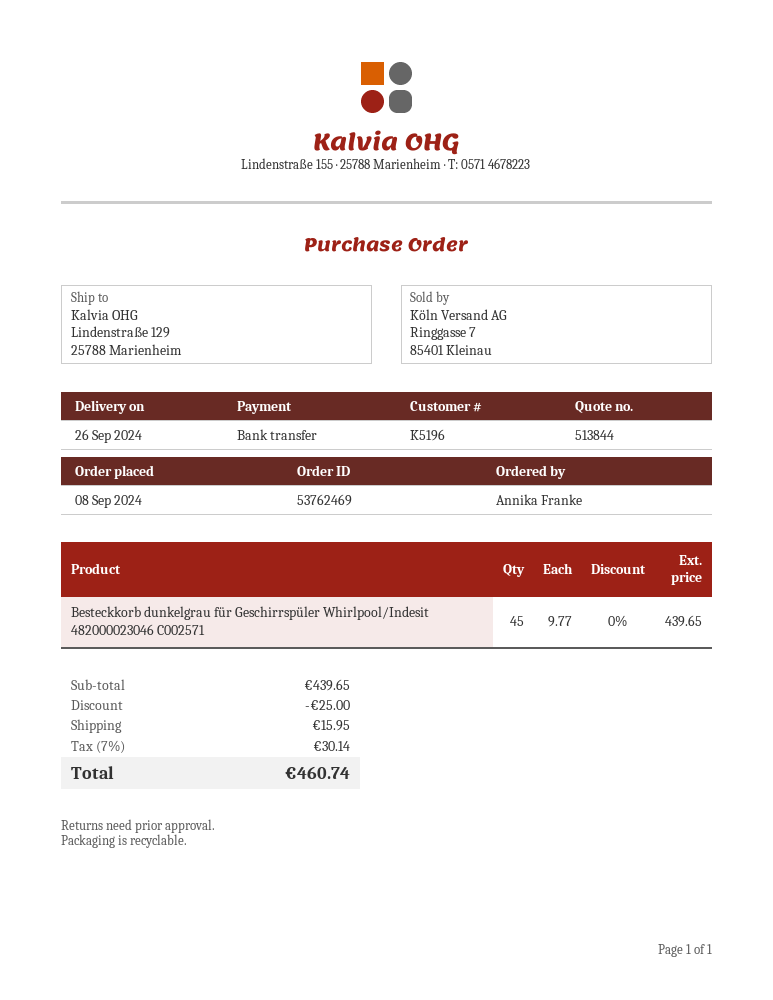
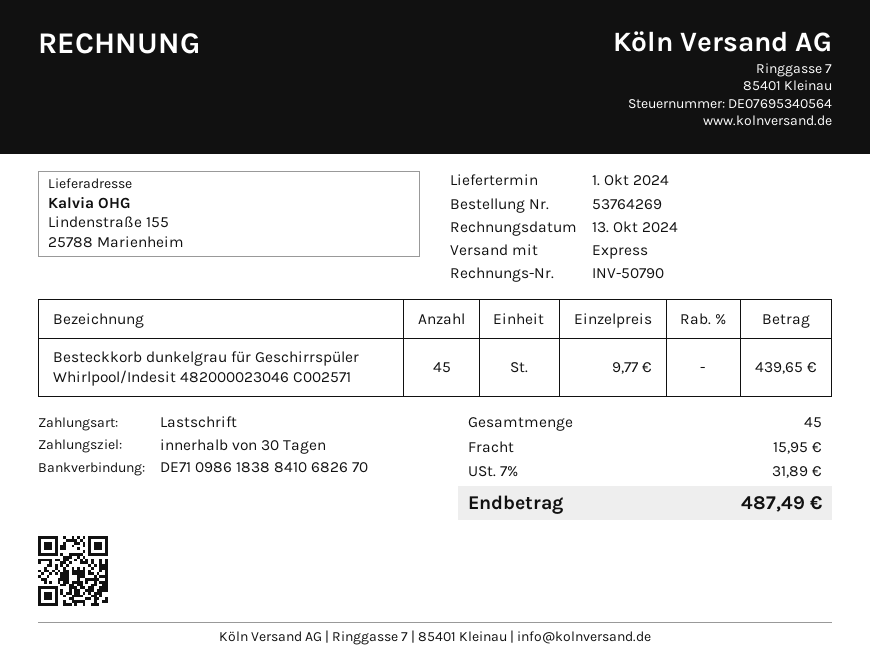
order number: 53762469 -> 53764269
delivery date: 2024-09-26 -> 2024-10-01
payment method: bank transfer -> direct debit
ship to: Lindenstraße 129, 25788 Marienheim -> Lindenstraße 155, 25788 Marienheim
discount: 25.00 -> none
tax: 7% = 30.14 -> 7% = 31.89
total: 460.74 -> 487.49

